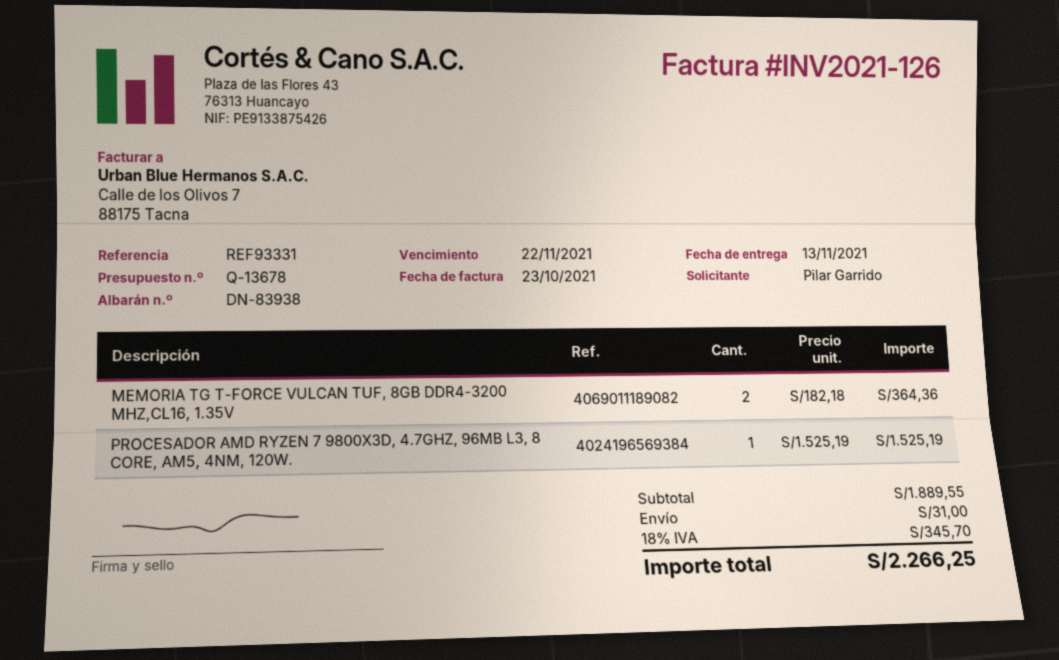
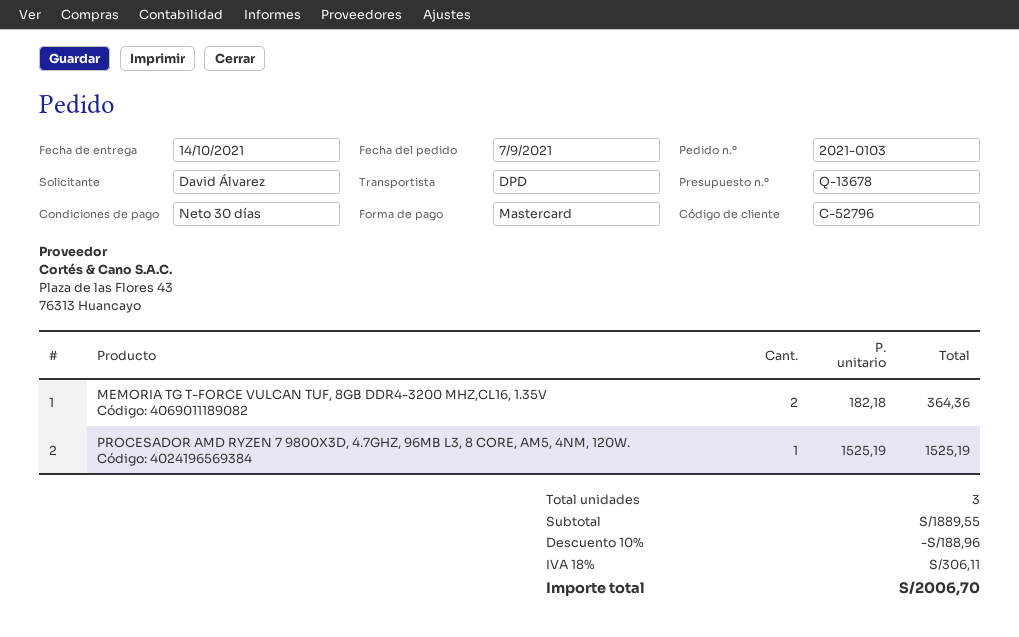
delivery date: 2021-11-13 -> 2021-10-14
ordered by: Pilar Garrido -> David Álvarez
discount: none -> 10% = 188.96
shipping: 31.00 -> none
tax: 18% = 345.70 -> 18% = 306.11
total: 2266.25 -> 2006.70

